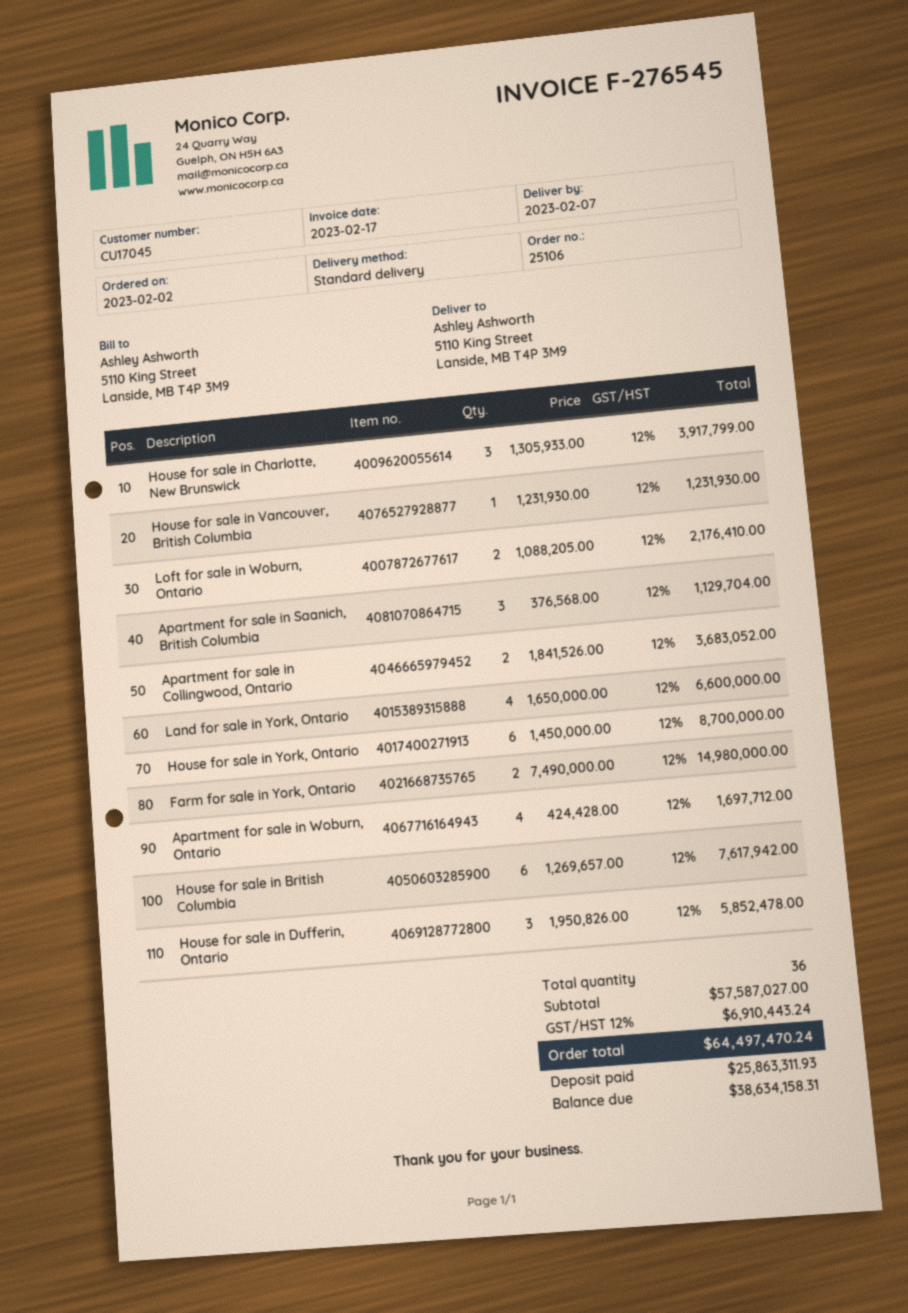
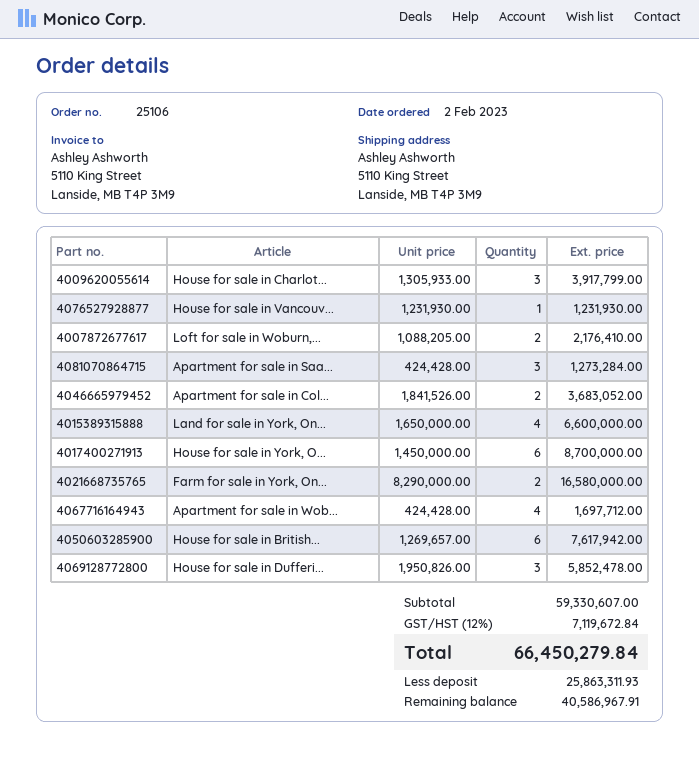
Apartment for sale in Saanich, British Columbia: 3 x 376568.00 = 1129704.00 -> 3 x 424428.00 = 1273284.00
Farm for sale in York, Ontario: 2 x 7490000.00 = 14980000.00 -> 2 x 8290000.00 = 16580000.00
subtotal: 57587027.00 -> 59330607.00
tax: 12% = 6910443.24 -> 12% = 7119672.84
total: 64497470.24 -> 66450279.84
balance: 38634158.31 -> 40586967.91

